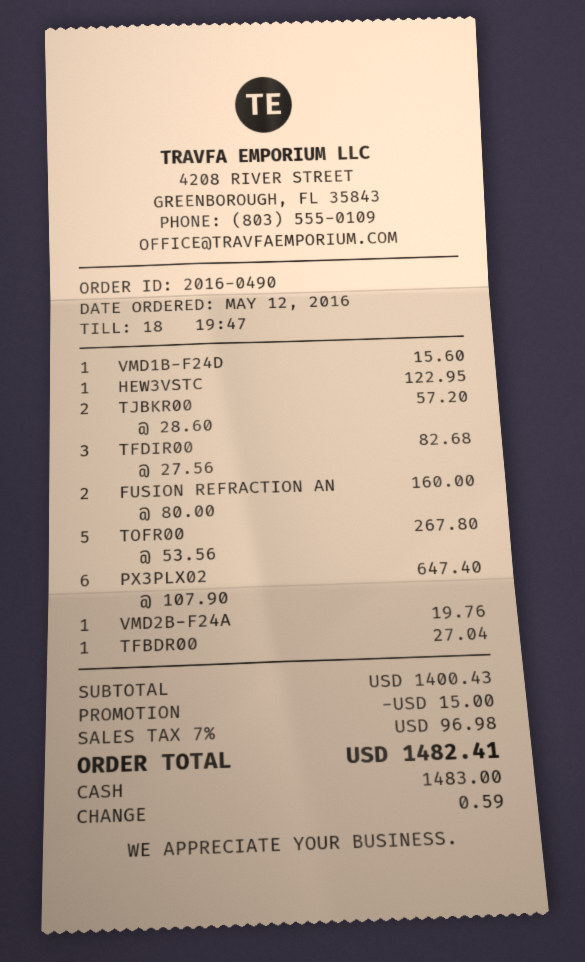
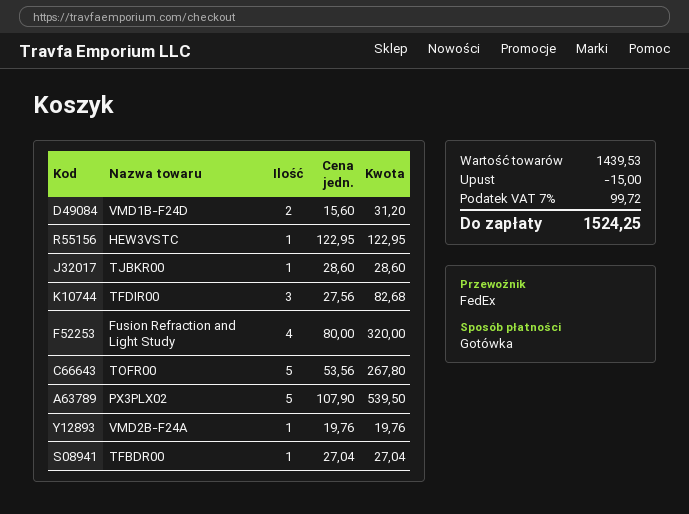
VMD1B-F24D: 1 x 15.60 = 15.60 -> 2 x 15.60 = 31.20
TJBKR00: 2 x 28.60 = 57.20 -> 1 x 28.60 = 28.60
FUSION REFRACTION AN: 2 x 80.00 = 160.00 -> 4 x 80.00 = 320.00
PX3PLX02: 6 x 107.90 = 647.40 -> 5 x 107.90 = 539.50
subtotal: 1400.43 -> 1439.53
tax: 7% = 96.98 -> 7% = 99.72
total: 1482.41 -> 1524.25

